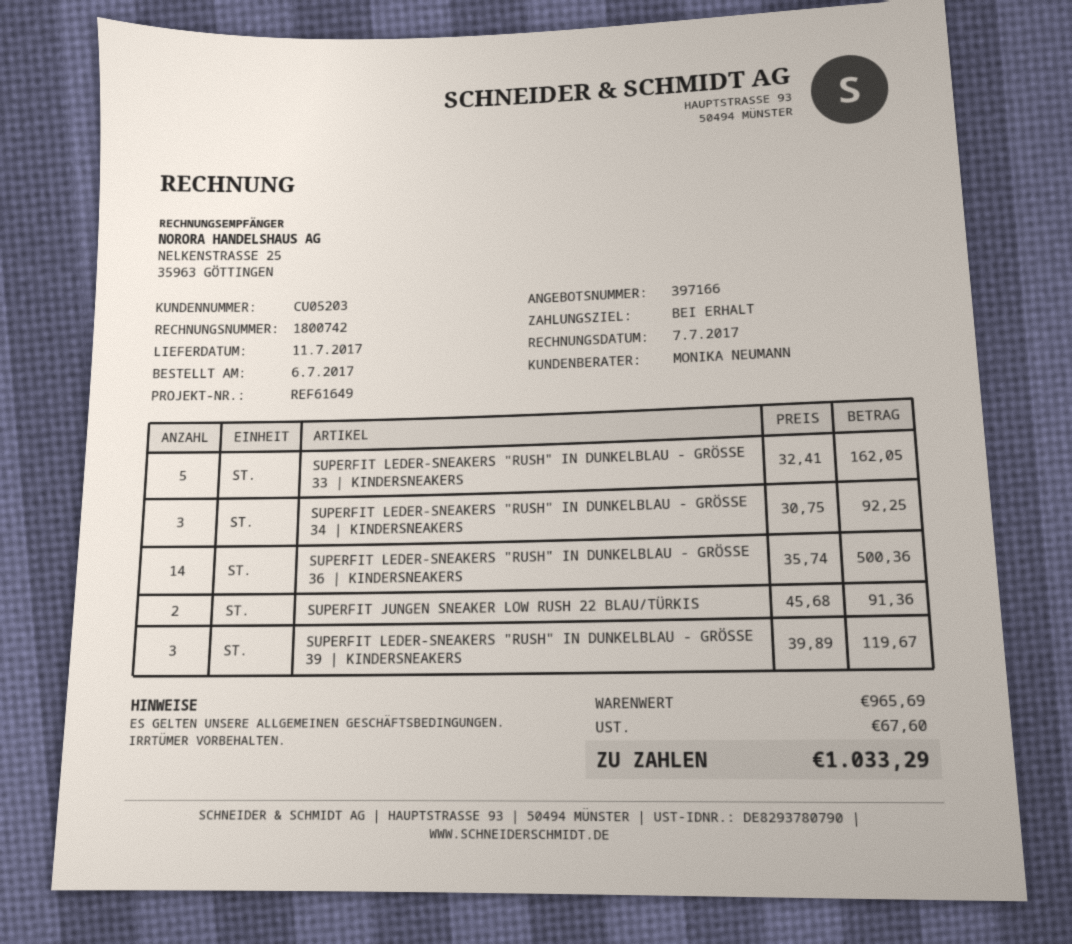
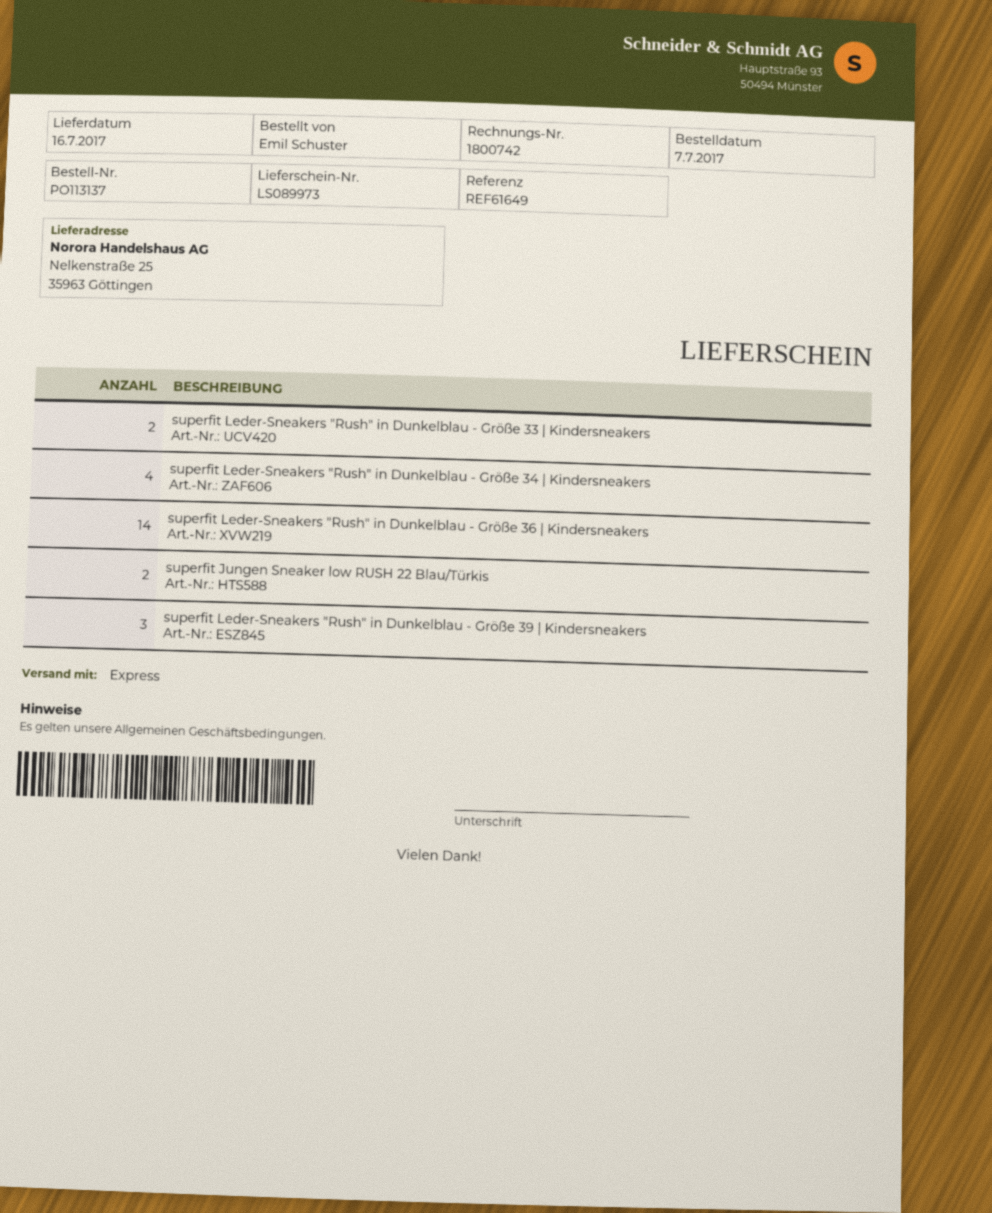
order date: 2017-07-06 -> 2017-07-07
delivery date: 2017-07-11 -> 2017-07-16
SUPERFIT LEDER-SNEAKERS "RUSH" IN DUNKELBLAU - GRÖSSE 33 | KINDERSNEAKERS: 5 -> 2
SUPERFIT LEDER-SNEAKERS "RUSH" IN DUNKELBLAU - GRÖSSE 34 | KINDERSNEAKERS: 3 -> 4

